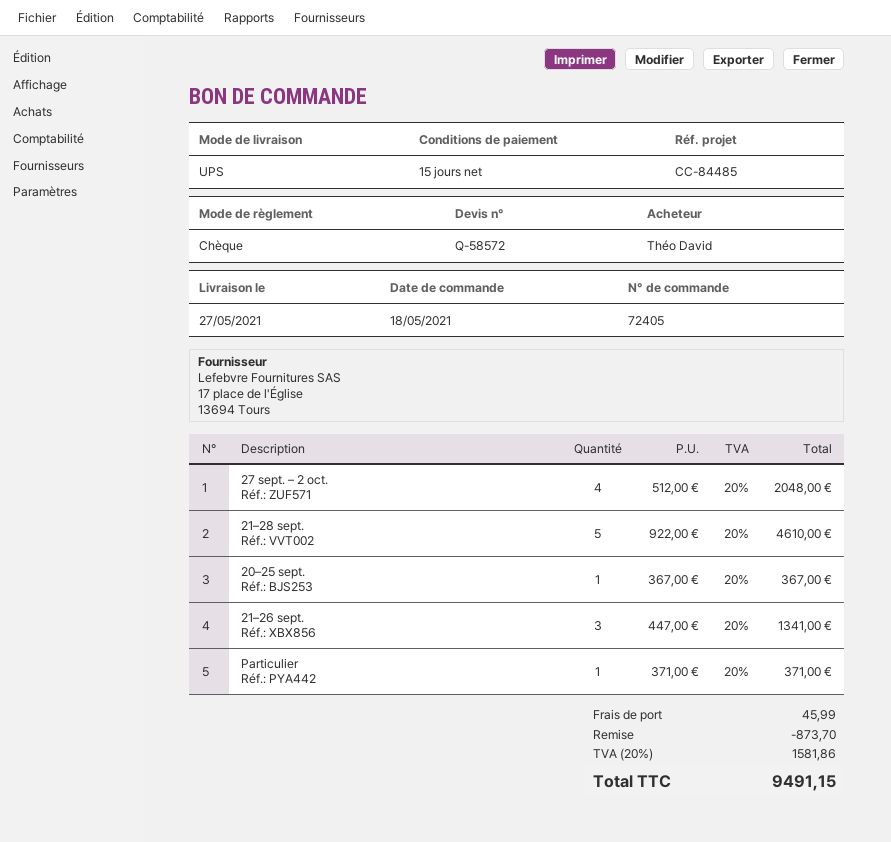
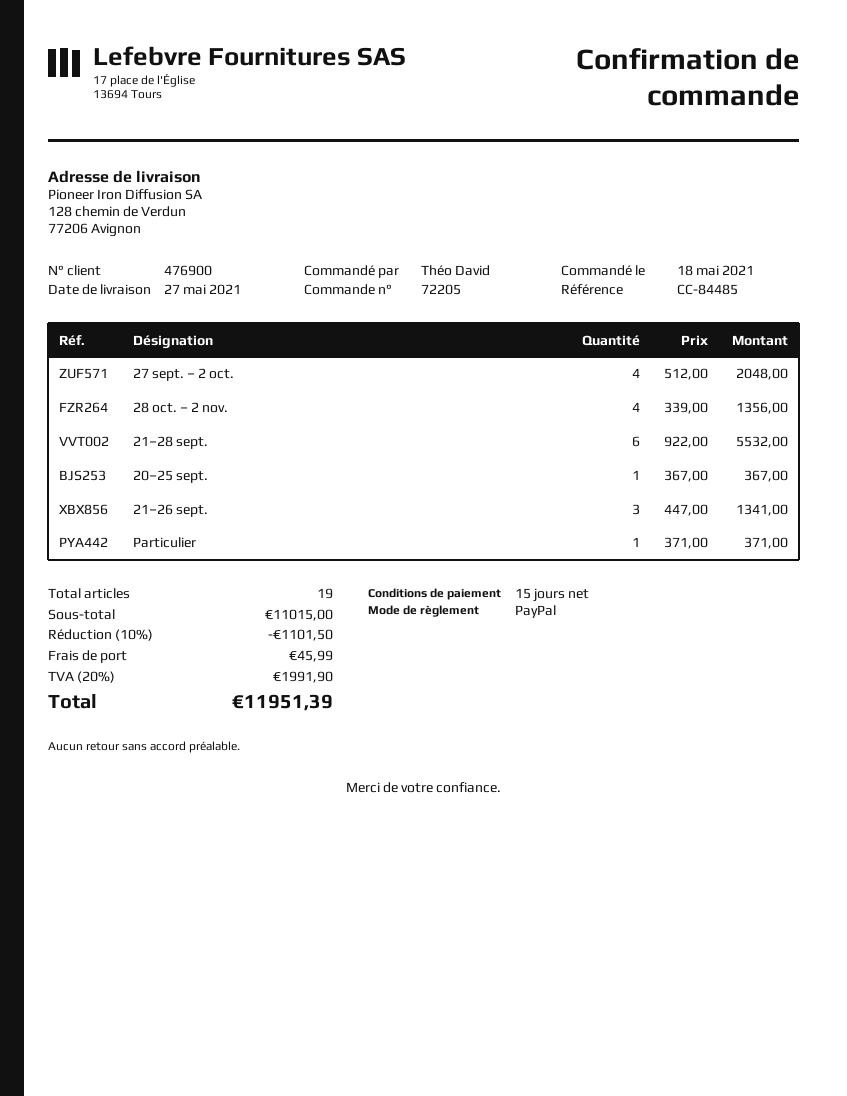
order number: 72405 -> 72205
payment method: cheque -> PayPal
21–28 sept.: 5 x 922.00 = 4610.00 -> 6 x 922.00 = 5532.00
28 oct. – 2 nov.: none -> 4 x 339.00 = 1356.00
discount: 873.70 -> 1101.50
tax: 20% = 1581.86 -> 20% = 1991.90
total: 9491.15 -> 11951.39

